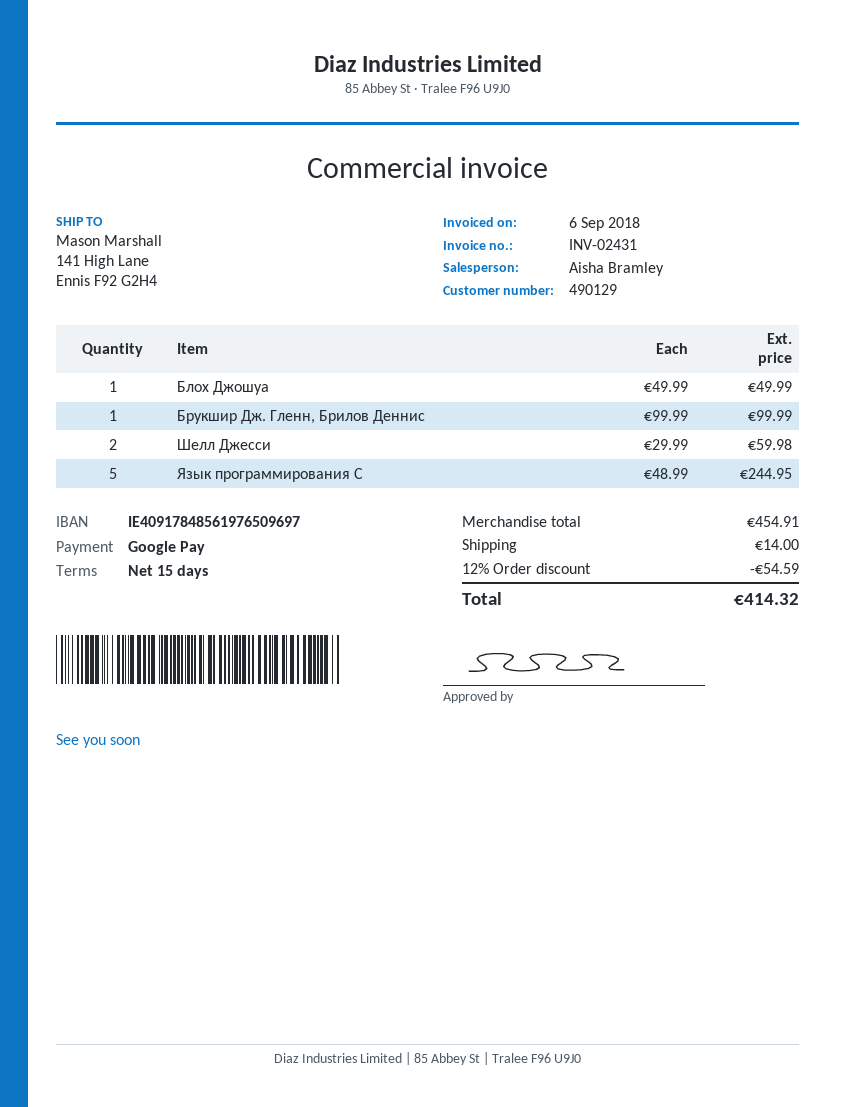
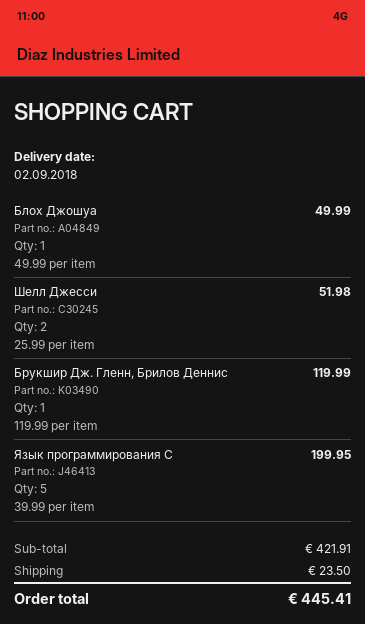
Брукшир Дж. Гленн, Брилов Деннис: 1 x 99.99 = 99.99 -> 1 x 119.99 = 119.99
Шелл Джесси: 2 x 29.99 = 59.98 -> 2 x 25.99 = 51.98
Язык программирования C: 5 x 48.99 = 244.95 -> 5 x 39.99 = 199.95
subtotal: 454.91 -> 421.91
discount: 12% = 54.59 -> none
shipping: 14.00 -> 23.50
total: 414.32 -> 445.41

